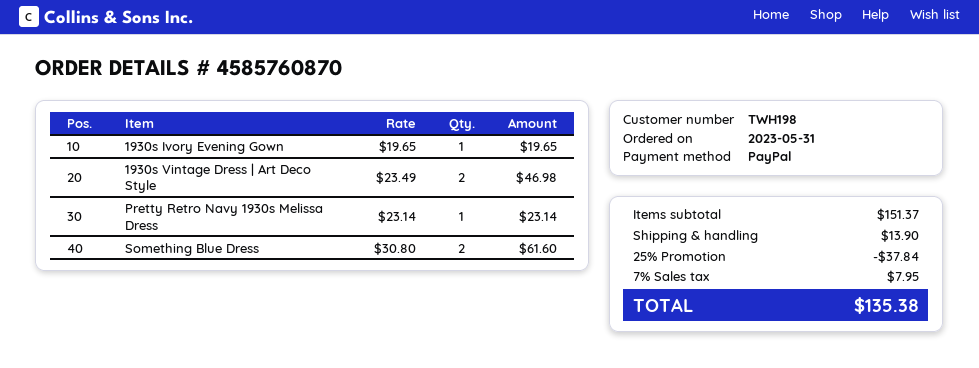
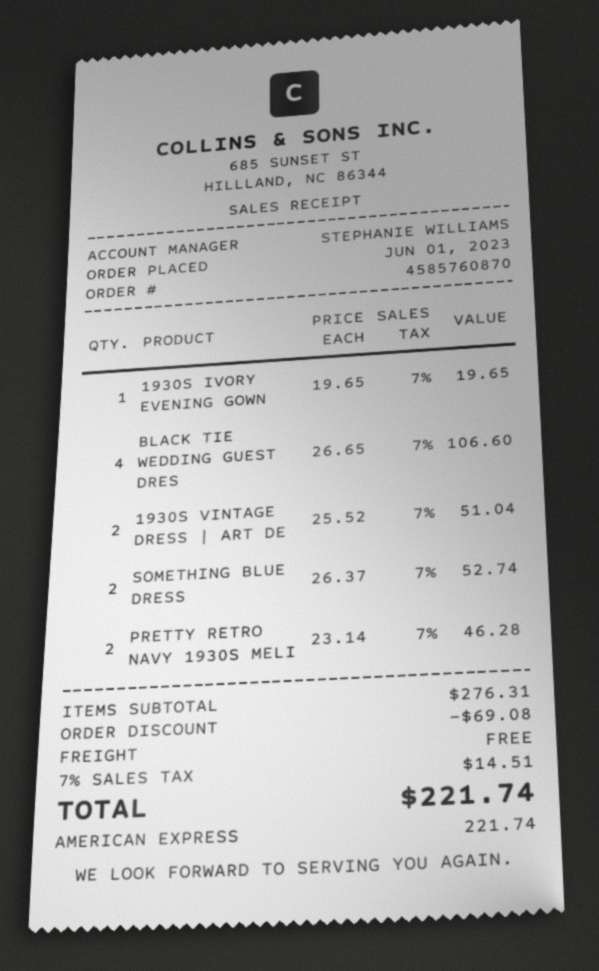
order date: 2023-05-31 -> 2023-06-01
payment method: PayPal -> American Express
1930s Vintage Dress | Art Deco Style: 2 x 23.49 = 46.98 -> 2 x 25.52 = 51.04
Pretty Retro Navy 1930s Melissa Dress: 1 x 23.14 = 23.14 -> 2 x 23.14 = 46.28
Something Blue Dress: 2 x 30.80 = 61.60 -> 2 x 26.37 = 52.74
BLACK TIE WEDDING GUEST DRES: none -> 4 x 26.65 = 106.60
subtotal: 151.37 -> 276.31
discount: 37.84 -> 69.08
shipping: 13.90 -> 0.00
tax: 7% = 7.95 -> 7% = 14.51
total: 135.38 -> 221.74

